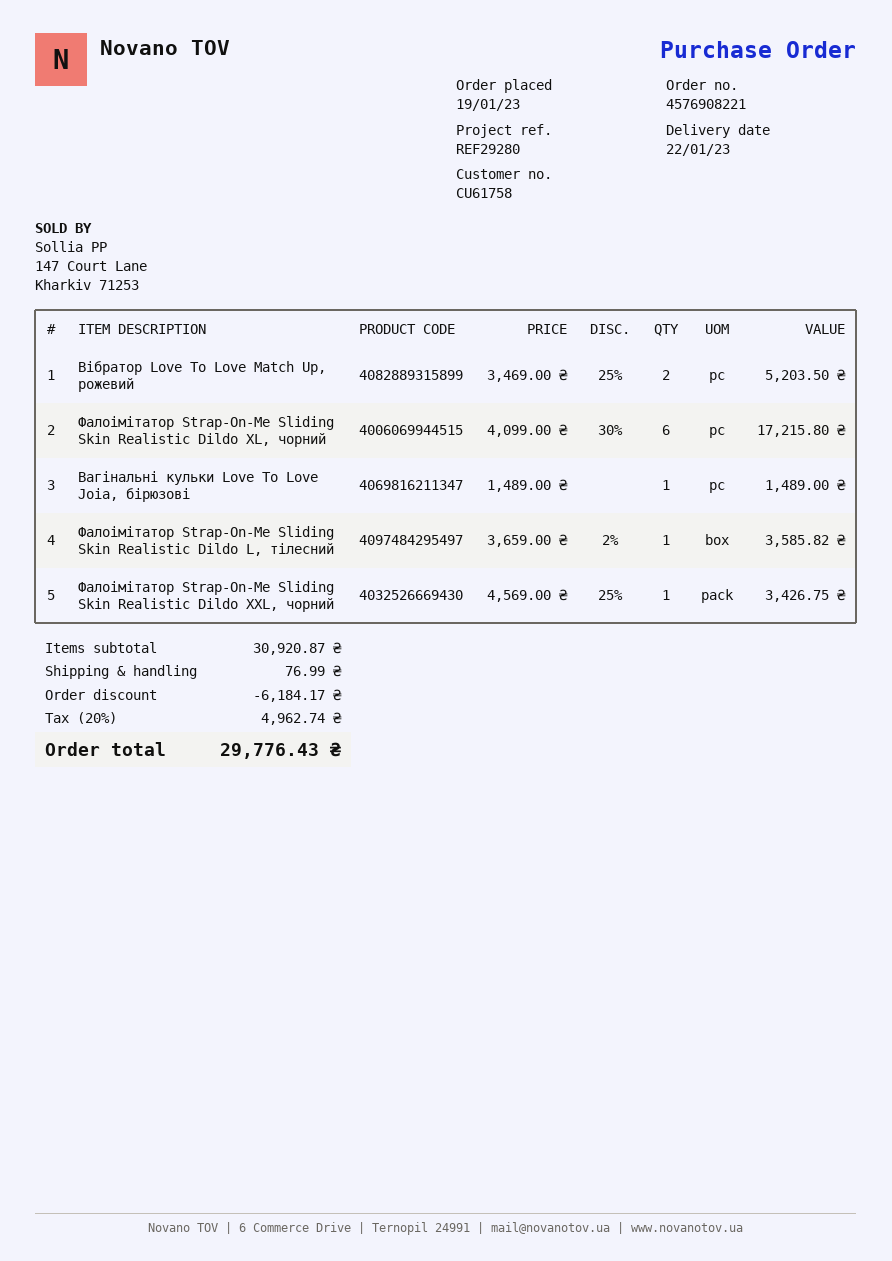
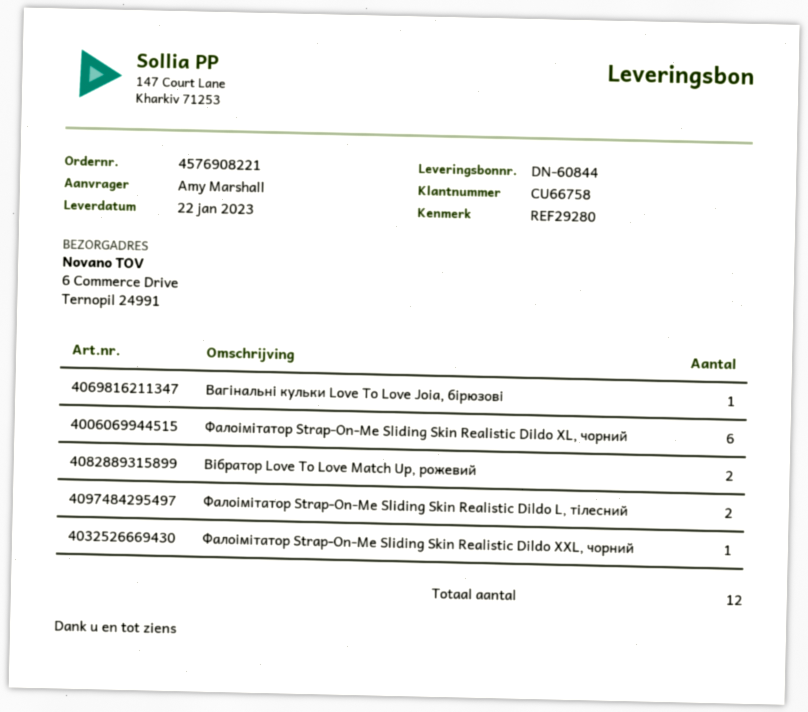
customer number: CU61758 -> CU66758
Фалоімітатор Strap-On-Me Sliding Skin Realistic Dildo L, тілесний: 1 -> 2

